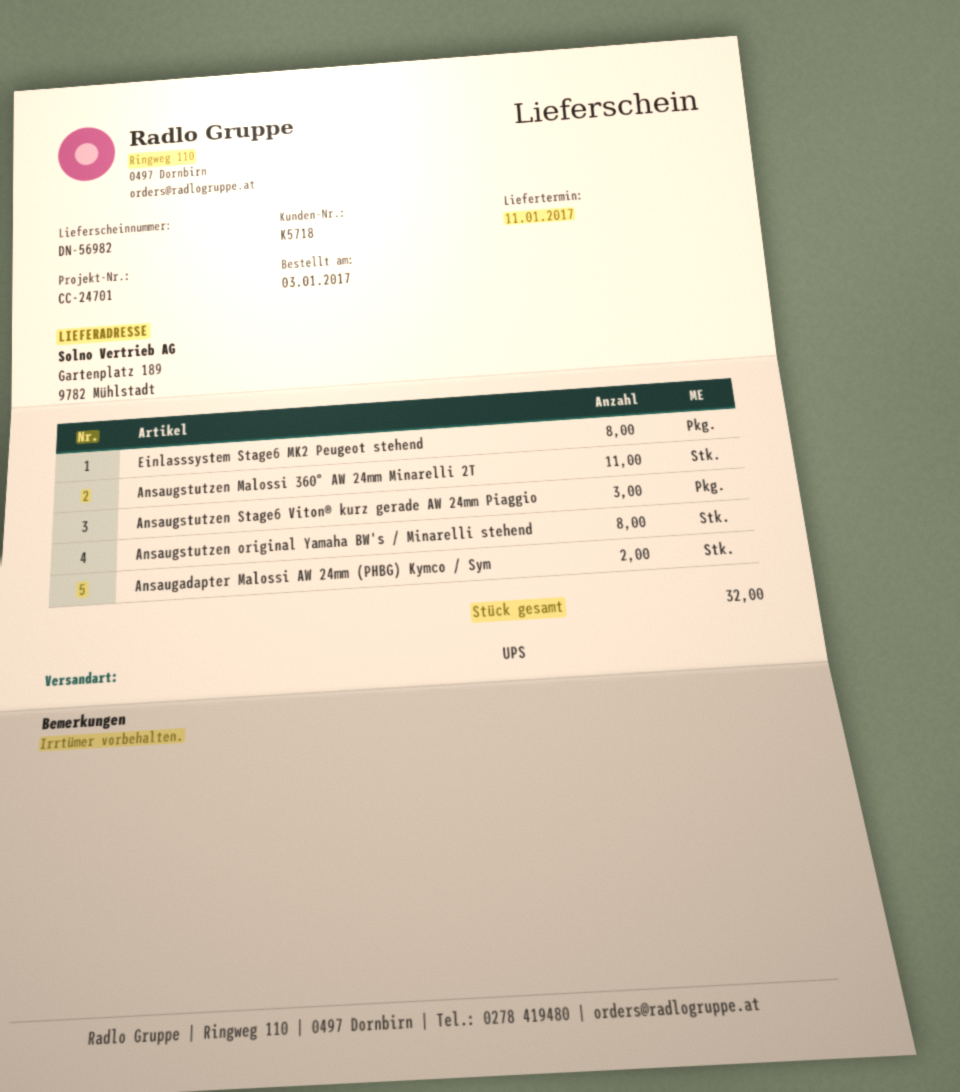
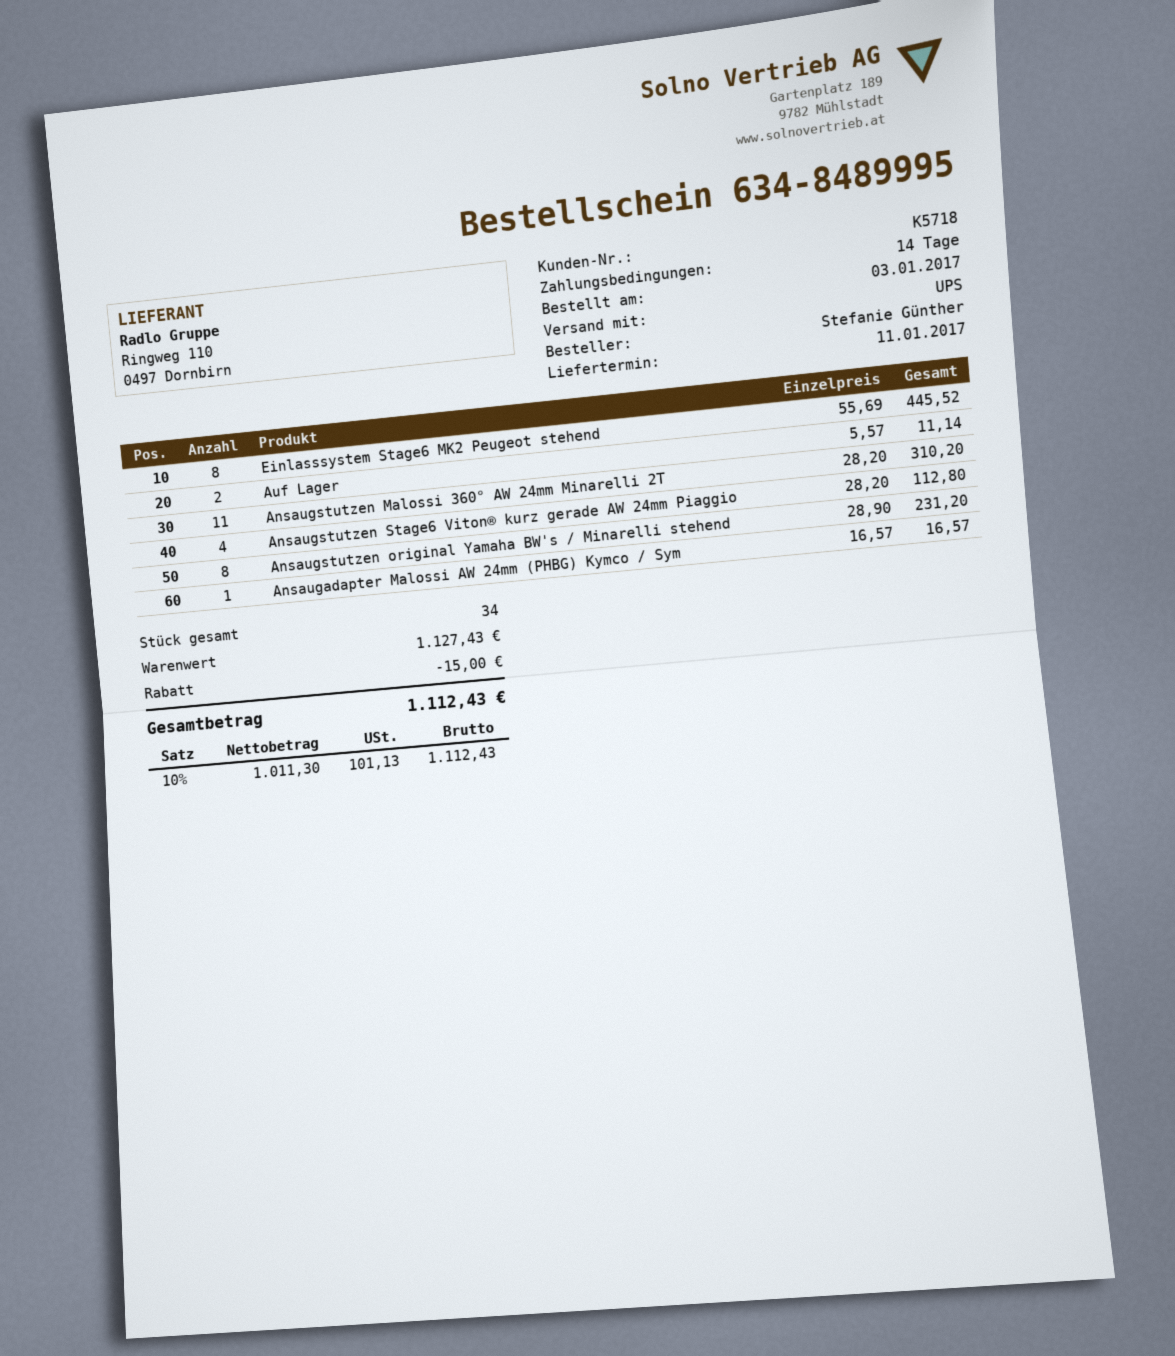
Ansaugstutzen Stage6 Viton® kurz gerade AW 24mm Piaggio: 3 -> 4
Ansaugadapter Malossi AW 24mm (PHBG) Kymco / Sym: 2 -> 1
Auf Lager: none -> 2
total quantity: 32 -> 34

